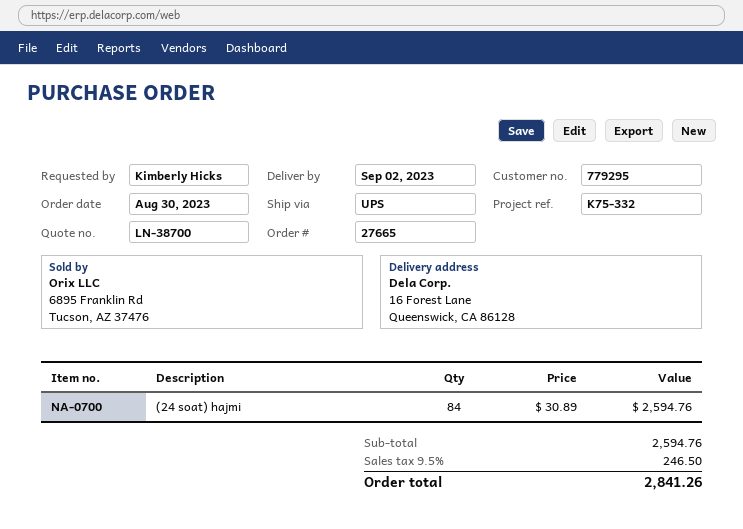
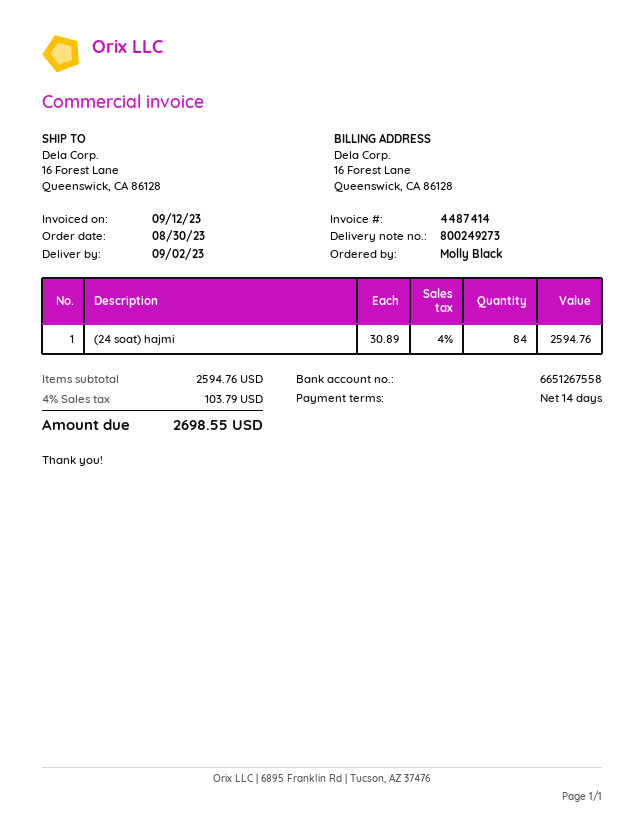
ordered by: Kimberly Hicks -> Molly Black
tax: 9.5% = 246.50 -> 4% = 103.79
total: 2841.26 -> 2698.55

